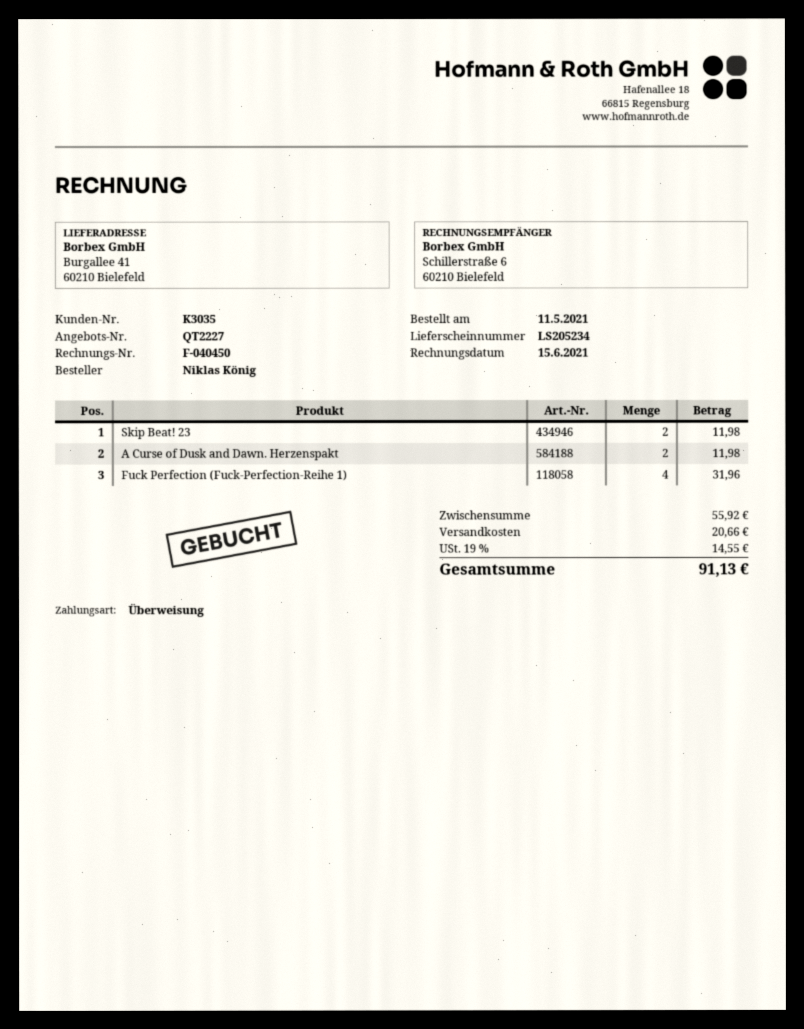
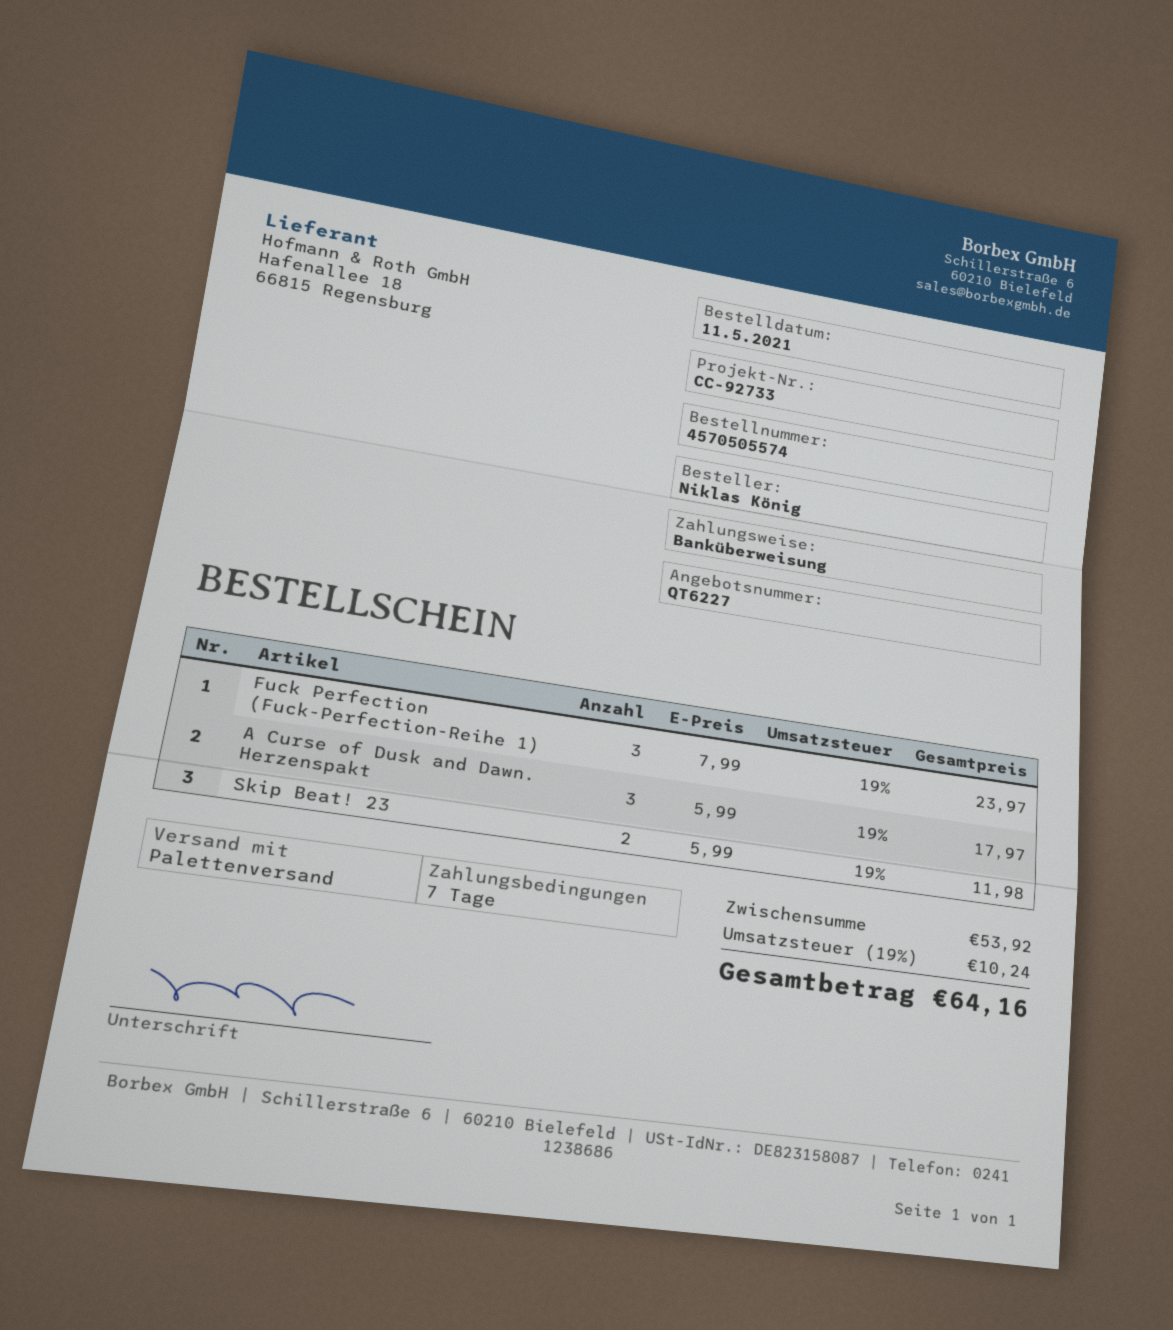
quote number: QT2227 -> QT6227
A Curse of Dusk and Dawn. Herzenspakt: 2 for 11.98 -> 3 for 17.97
Fuck Perfection (Fuck-Perfection-Reihe 1): 4 for 31.96 -> 3 for 23.97
subtotal: 55.92 -> 53.92
shipping: 20.66 -> none
tax: 19% = 14.55 -> 19% = 10.24
total: 91.13 -> 64.16

